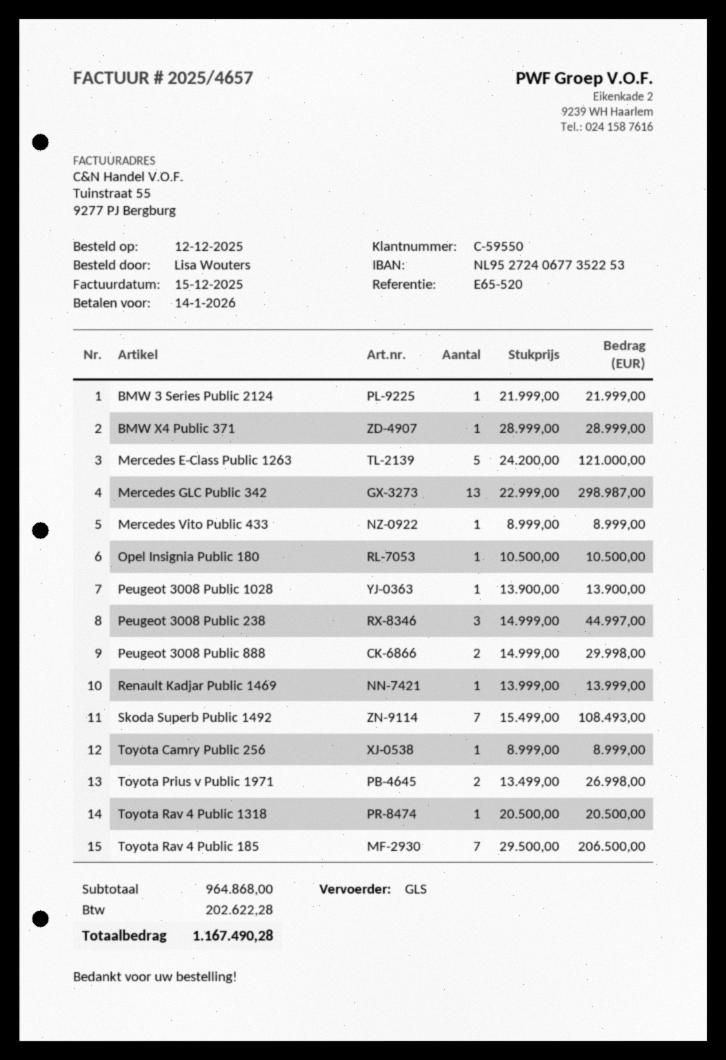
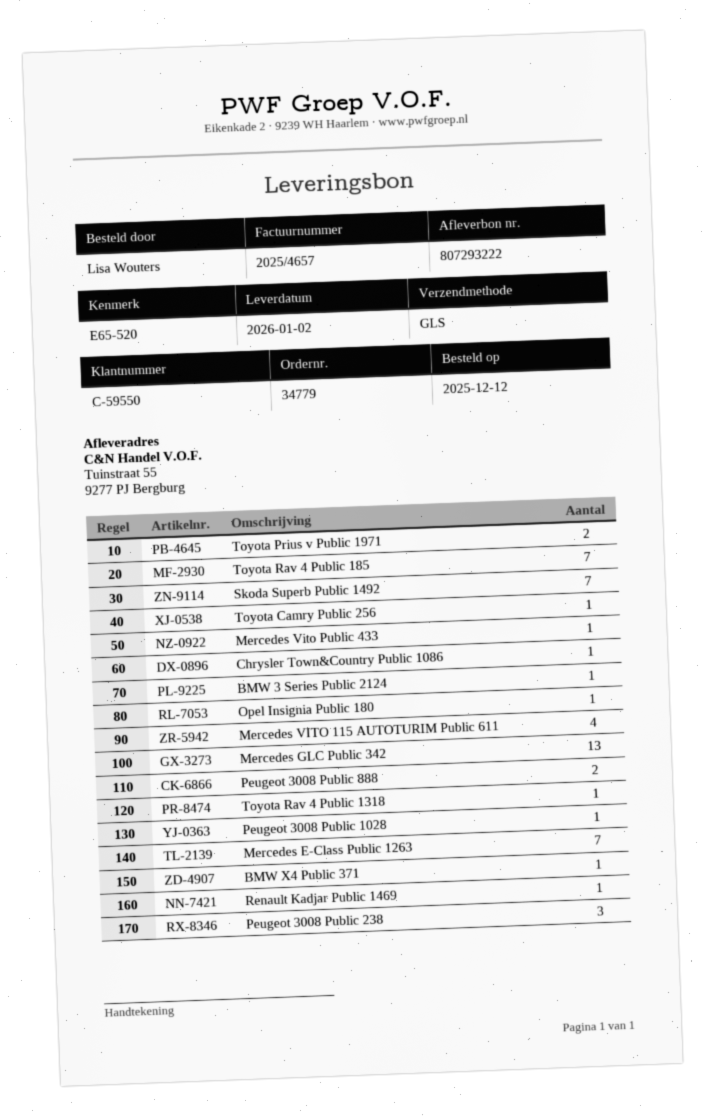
Mercedes E-Class Public 1263: 5 -> 7
Chrysler Town&Country Public 1086: none -> 1
Mercedes VITO 115 AUTOTURIM Public 611: none -> 4

